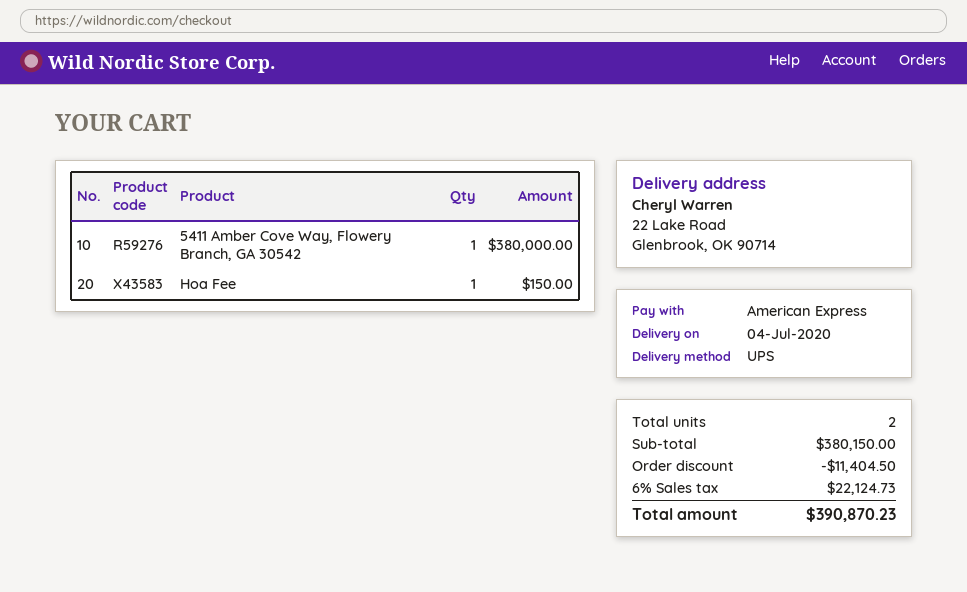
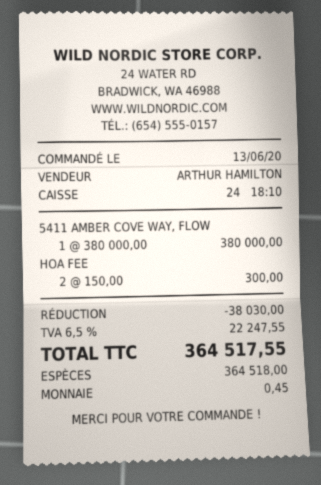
payment method: American Express -> cash
Hoa Fee: 1 for 150.00 -> 2 for 300.00
discount: 11404.50 -> 38030.00
tax: 6% = 22124.73 -> 6.5% = 22247.55
total: 390870.23 -> 364517.55

